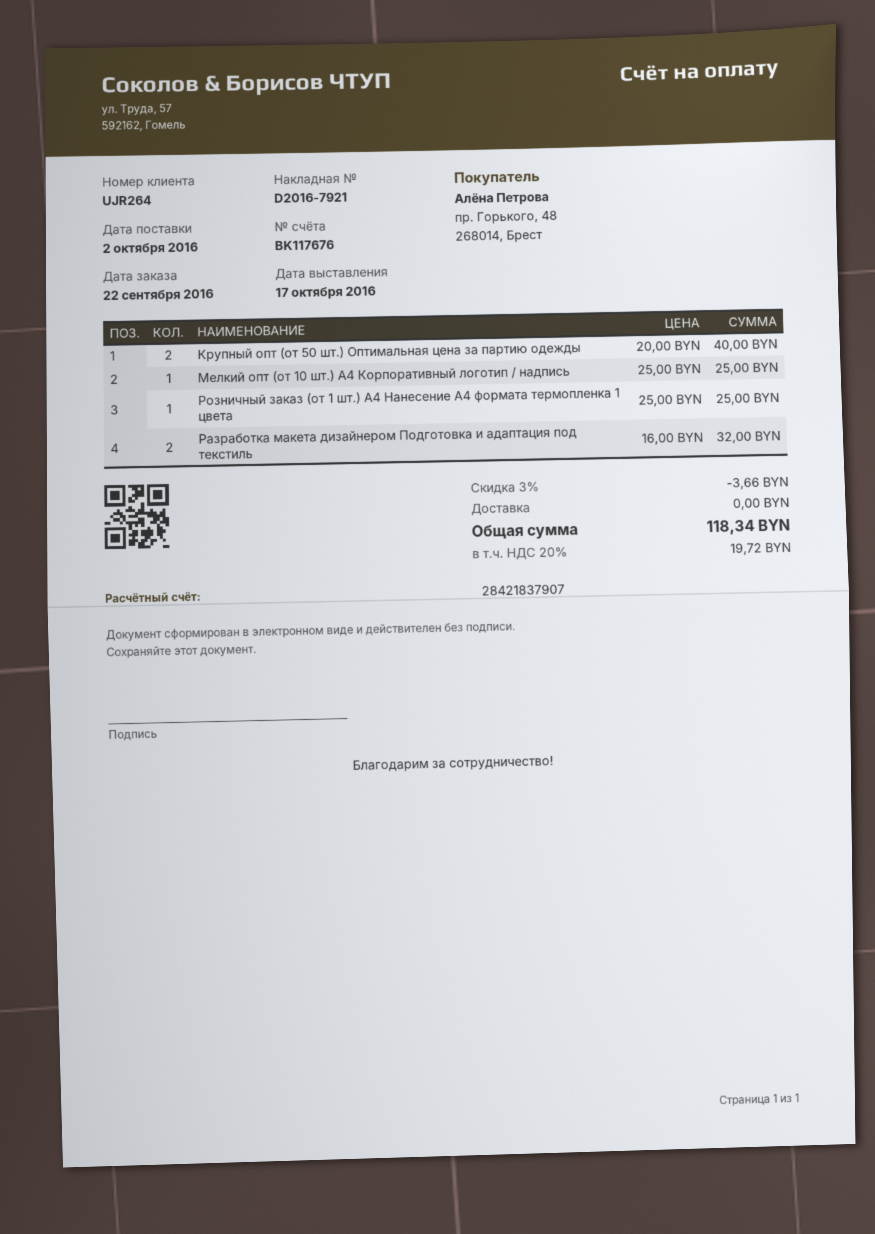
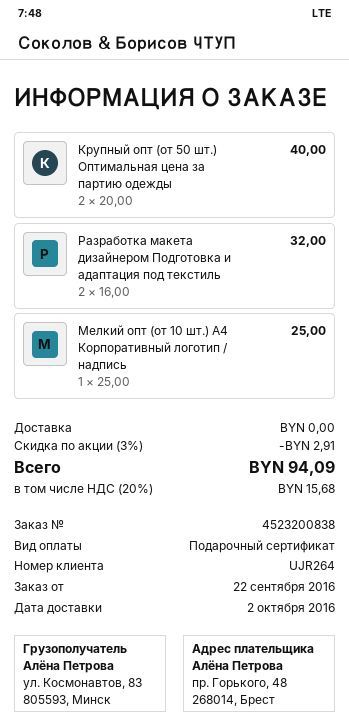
Розничный заказ (от 1 шт.) А4 Нанесение А4 формата термопленка 1 цвета: 1 x 25.00 = 25.00 -> none
discount: 3% = 3.66 -> 3% = 2.91
tax: 20% = 19.72 -> 20% = 15.68
total: 118.34 -> 94.09

